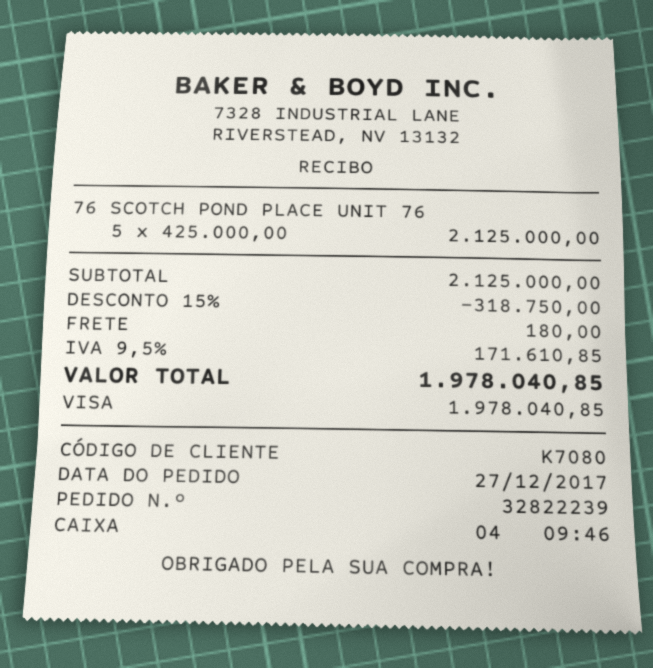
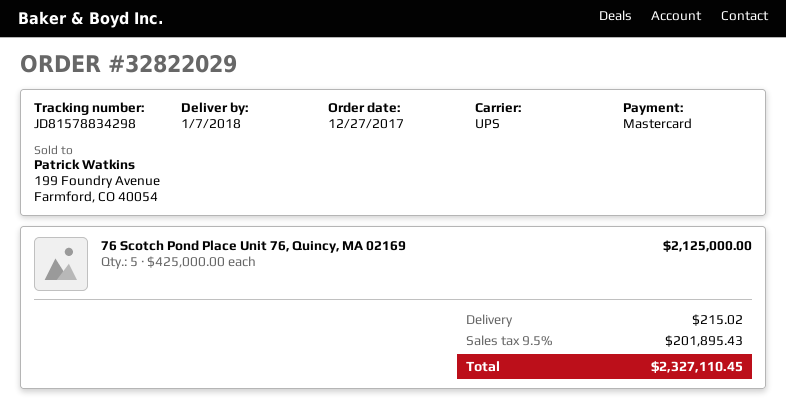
order number: 32822239 -> 32822029
payment method: Visa -> Mastercard
discount: 15% = 318750.00 -> none
shipping: 180.00 -> 215.02
tax: 9.5% = 171610.85 -> 9.5% = 201895.43
total: 1978040.85 -> 2327110.45

